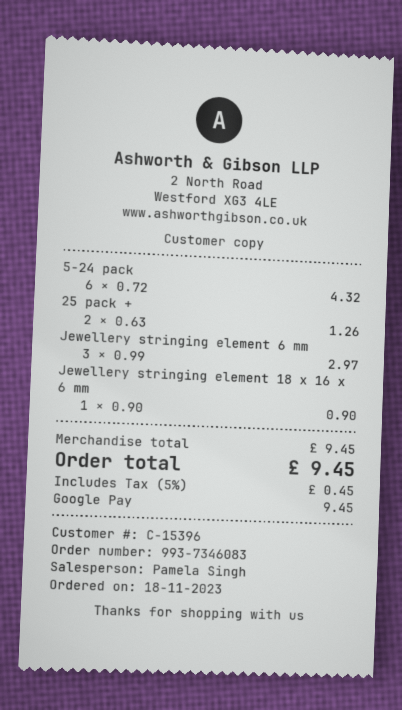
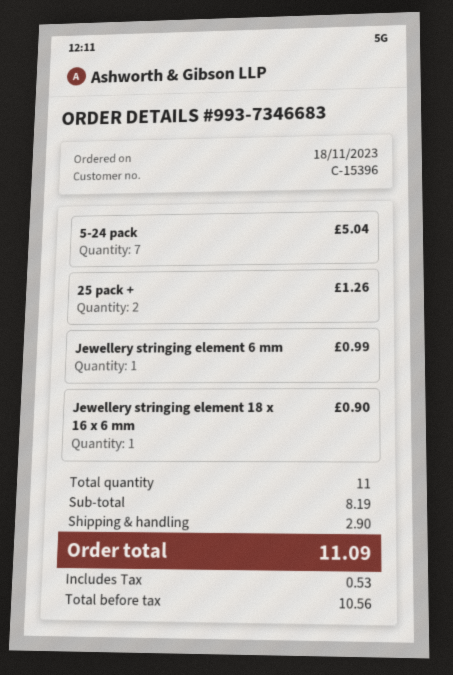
order number: 993-7346083 -> 993-7346683
5-24 pack: 6 for 4.32 -> 7 for 5.04
Jewellery stringing element 6 mm: 3 for 2.97 -> 1 for 0.99
subtotal: 9.45 -> 8.19
shipping: none -> 2.90
tax: 0.45 -> 0.53
total: 9.45 -> 11.09

